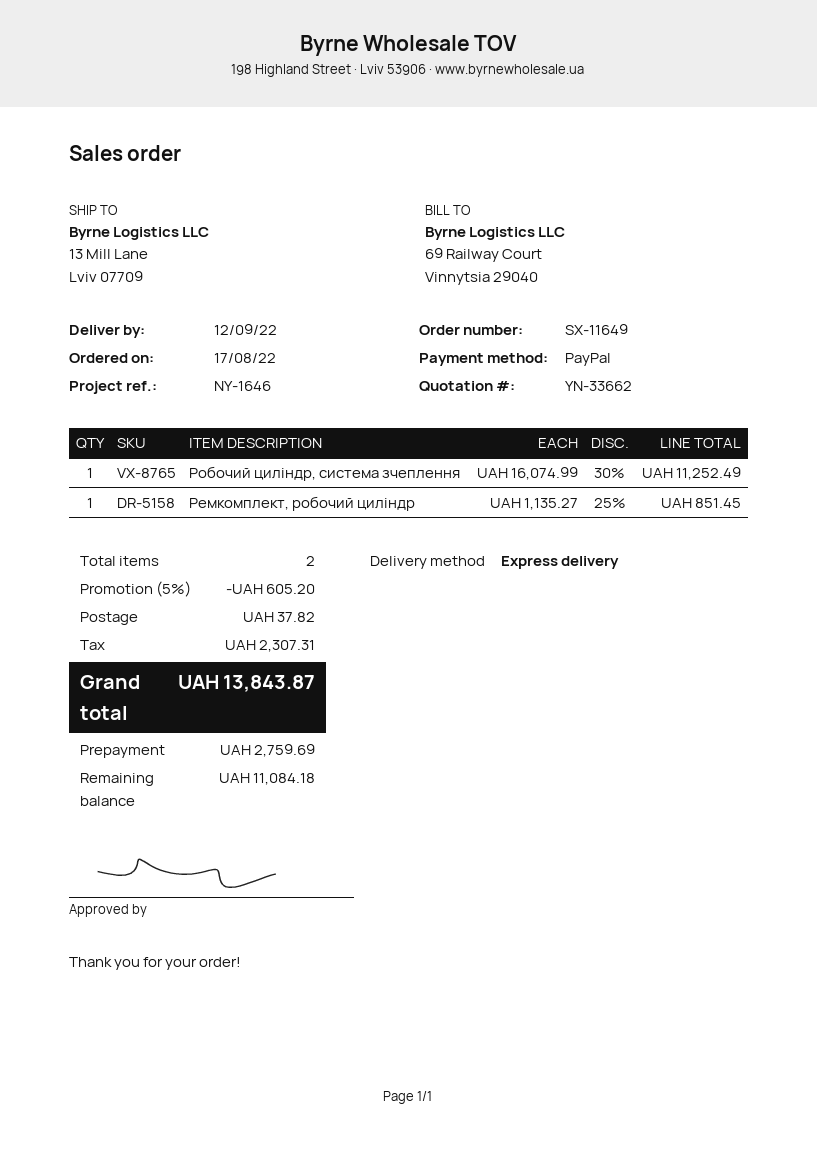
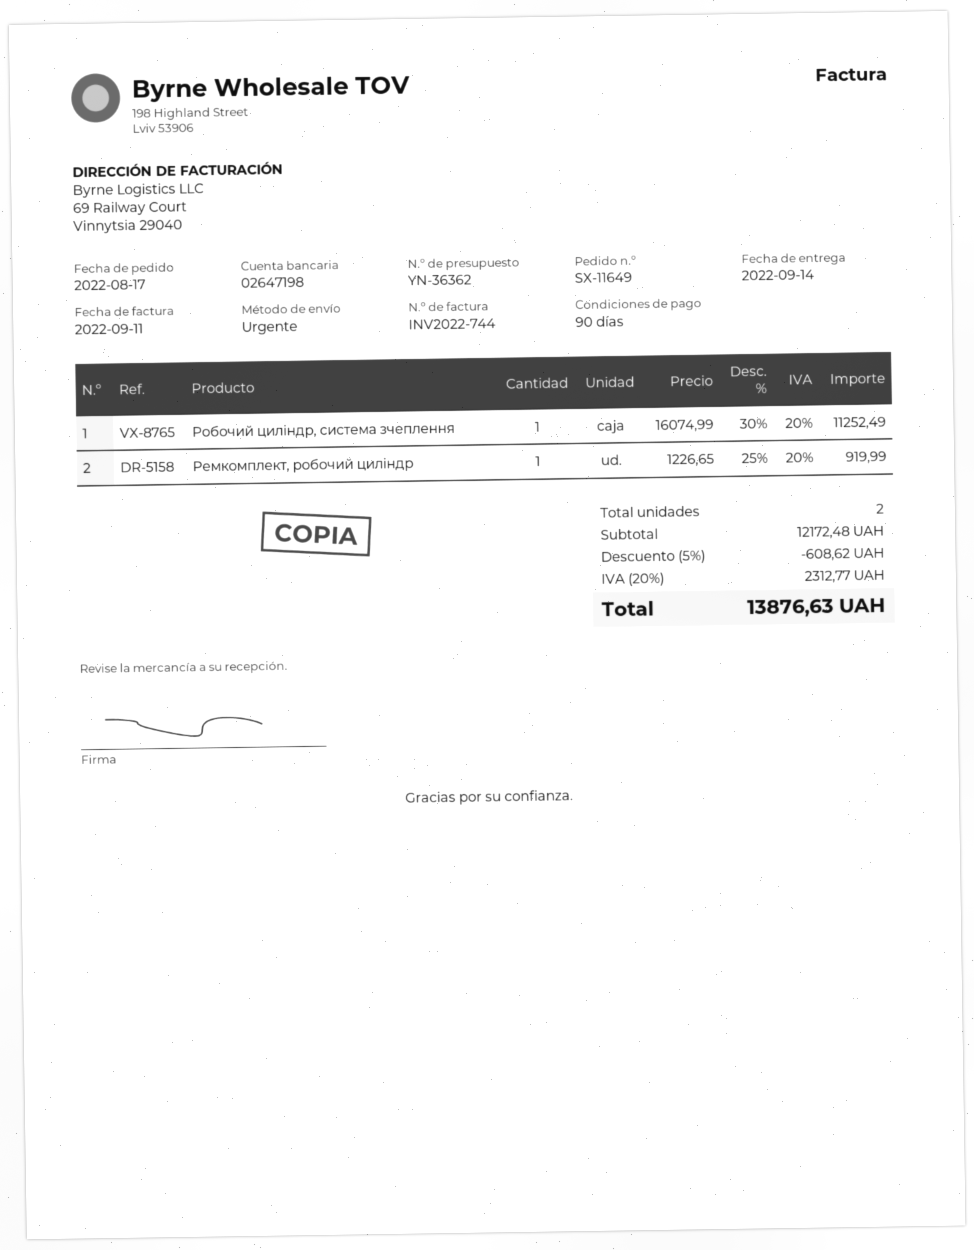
quote number: YN-33662 -> YN-36362
delivery date: 2022-09-12 -> 2022-09-14
Ремкомплект, робочий циліндр: 1 x 1135.27 - 25% = 851.45 -> 1 x 1226.65 - 25% = 919.99
discount: 5% = 605.20 -> 5% = 608.62
shipping: 37.82 -> none
tax: 2307.31 -> 2312.77
total: 13843.87 -> 13876.63

